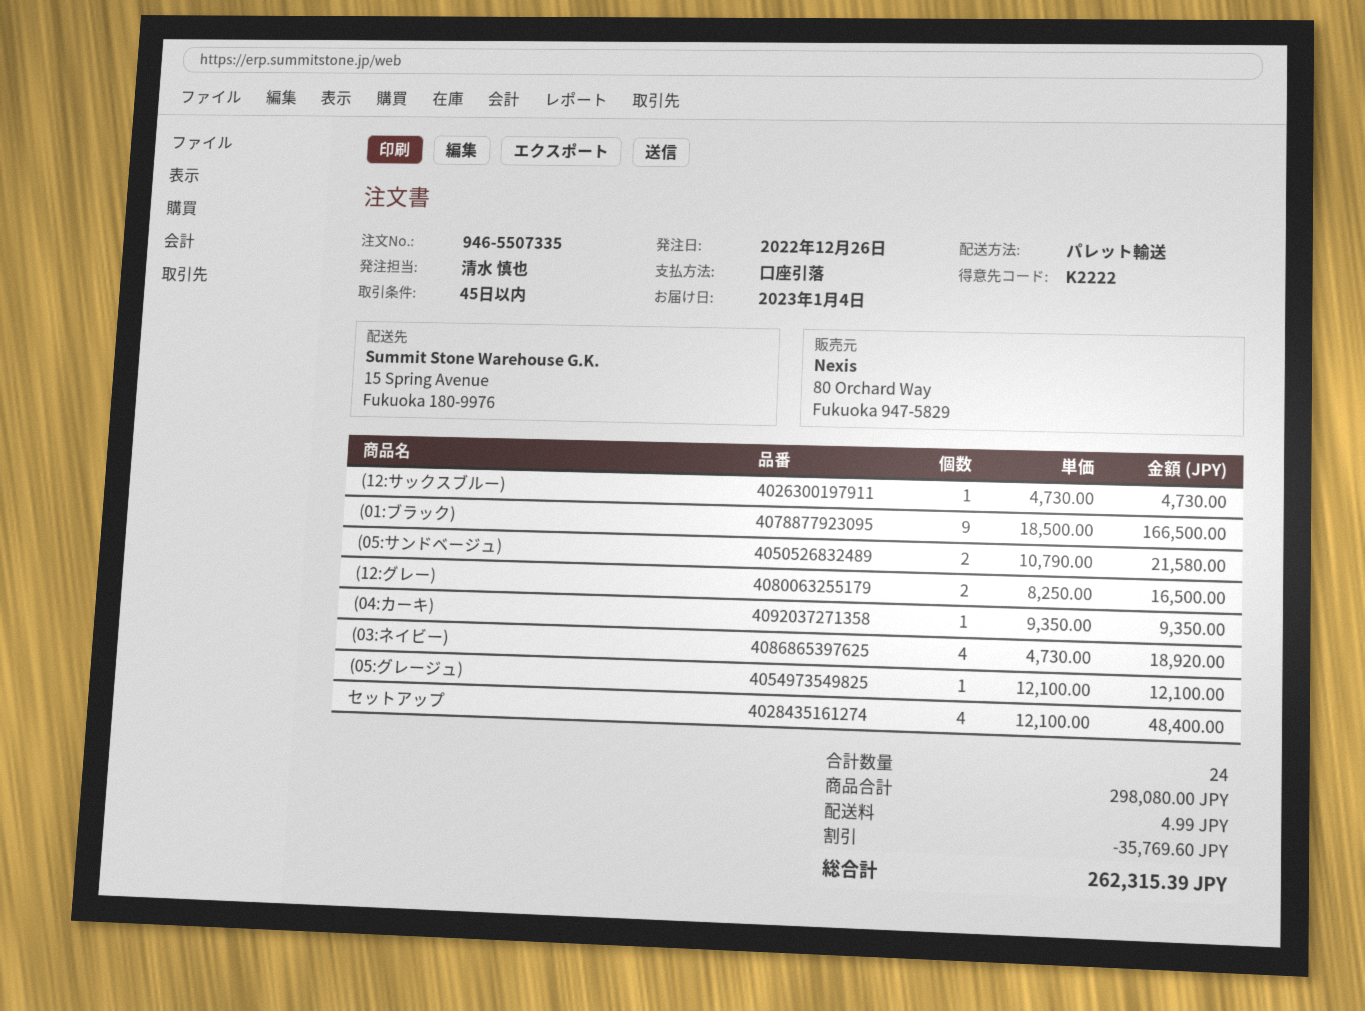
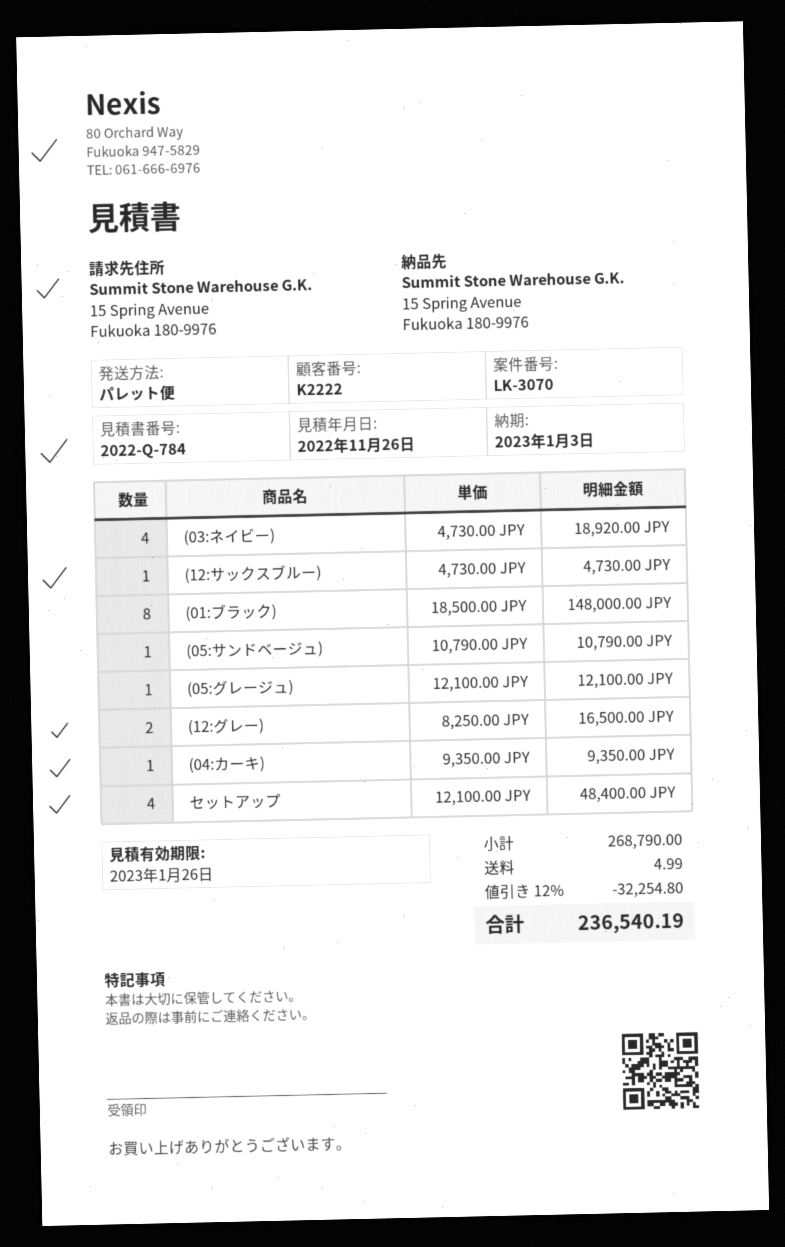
delivery date: 2023-01-04 -> 2023-01-03
(01:ブラック): 9 x 18500.00 = 166500.00 -> 8 x 18500.00 = 148000.00
(05:サンドベージュ): 2 x 10790.00 = 21580.00 -> 1 x 10790.00 = 10790.00
subtotal: 298080.00 -> 268790.00
discount: 35769.60 -> 32254.80
total: 262315.39 -> 236540.19

